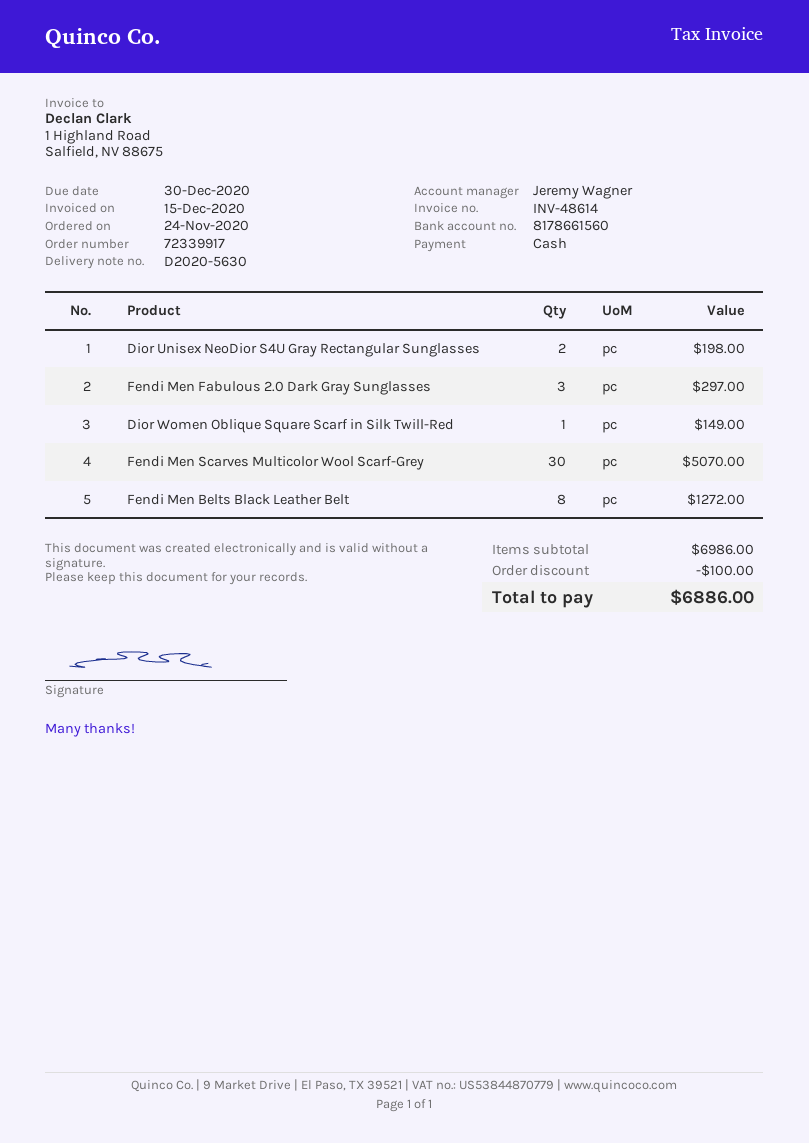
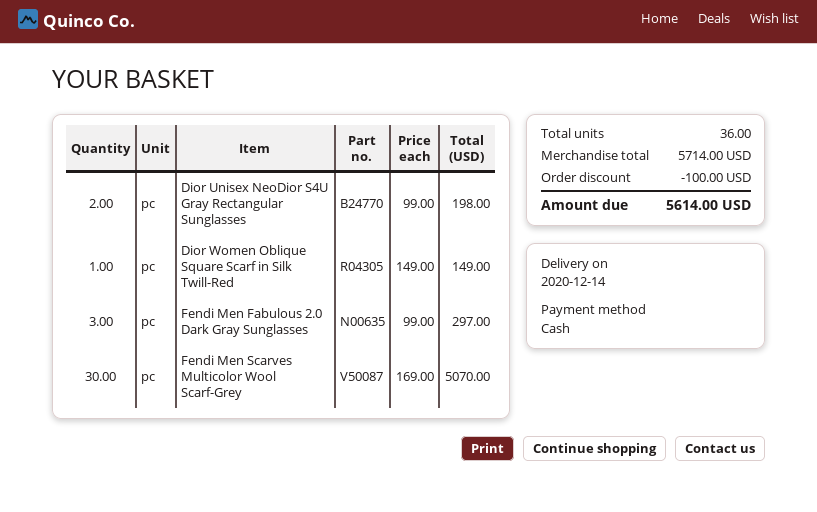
Fendi Men Belts Black Leather Belt: 8 for 1272.00 -> none
subtotal: 6986.00 -> 5714.00
total: 6886.00 -> 5614.00

